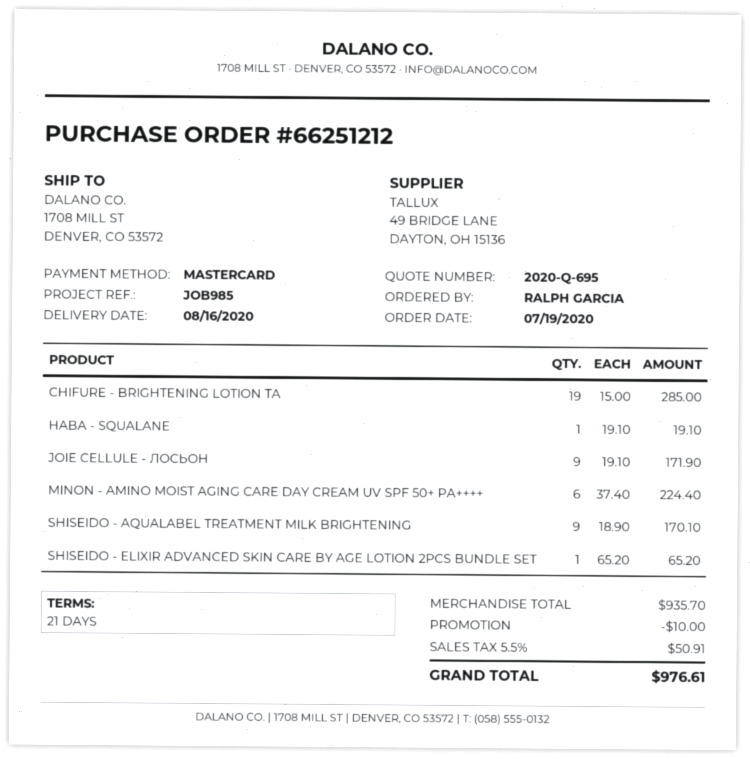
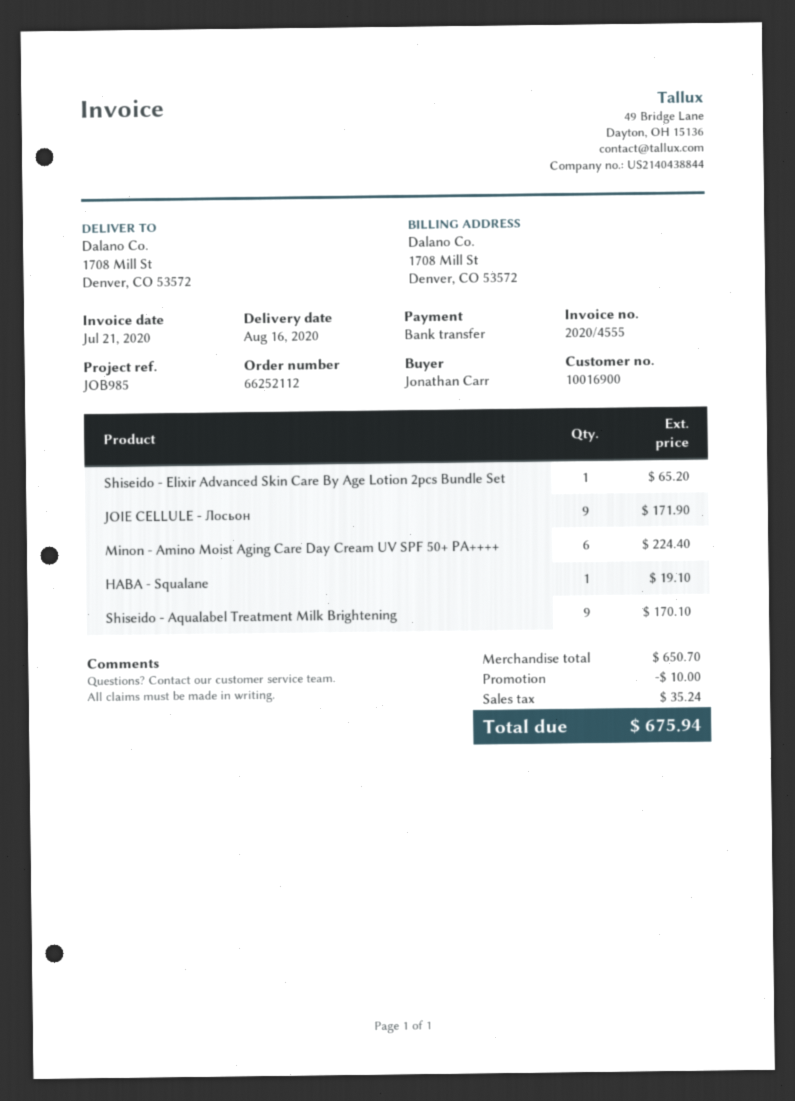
order number: 66251212 -> 66252112
ordered by: RALPH GARCIA -> Jonathan Carr
payment method: Mastercard -> bank transfer
CHIFURE - BRIGHTENING LOTION TA: 19 for 285.00 -> none
subtotal: 935.70 -> 650.70
tax: 50.91 -> 35.24
total: 976.61 -> 675.94

